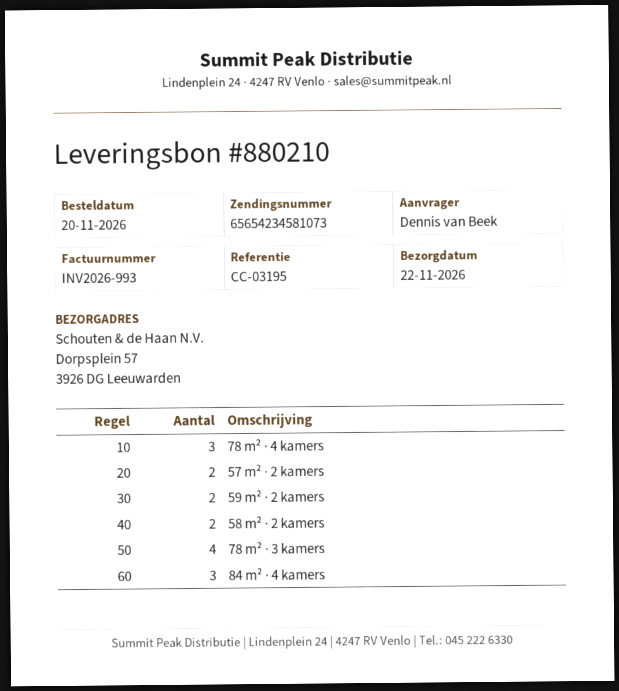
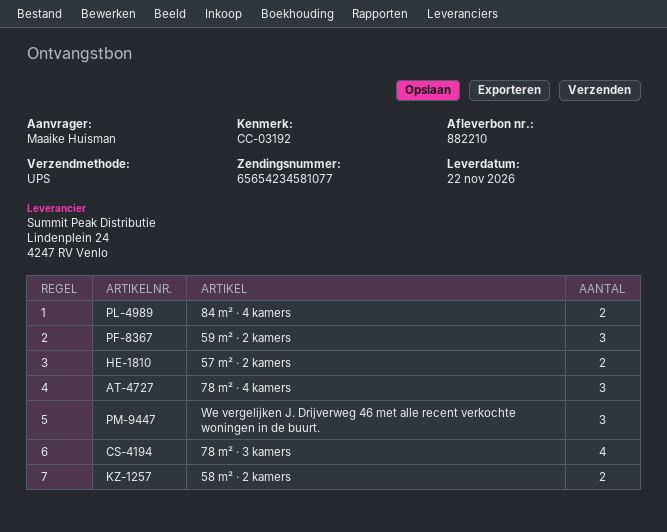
delivery note number: 880210 -> 882210
reference: CC-03195 -> CC-03192
ordered by: Dennis van Beek -> Maaike Huisman
tracking number: 65654234581073 -> 65654234581077
59 m² · 2 kamers: 2 -> 3
84 m² · 4 kamers: 3 -> 2
We vergelijken J. Drijverweg 46 met alle recent verkochte woningen in de buurt.: none -> 3

